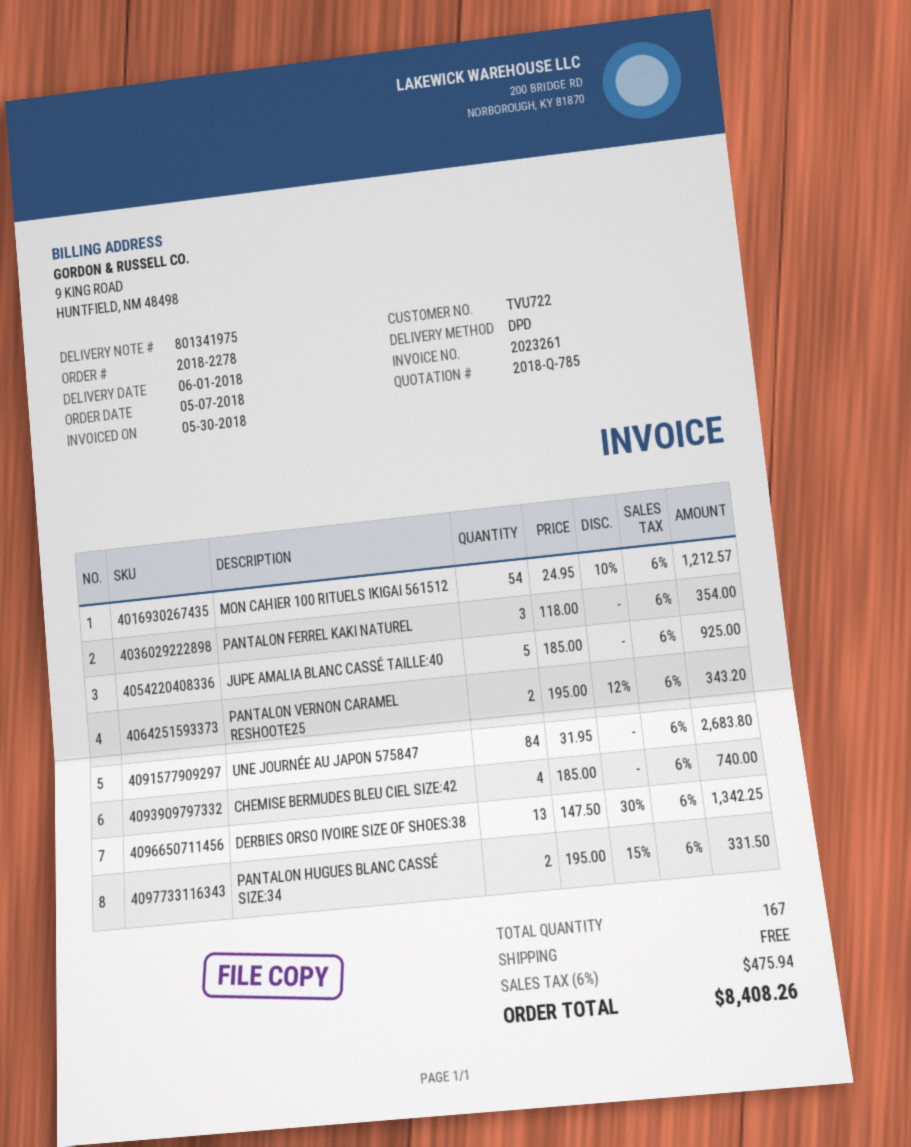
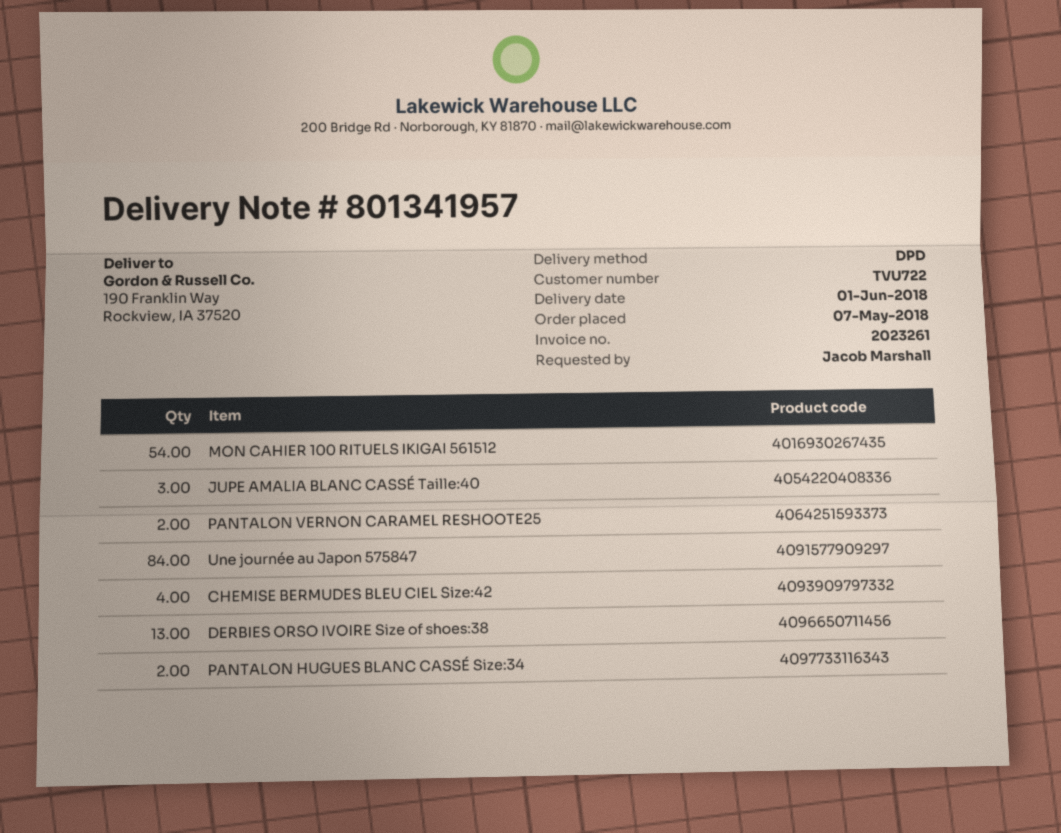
delivery note number: 801341975 -> 801341957
PANTALON FERREL KAKI NATUREL: 3 -> none
JUPE AMALIA BLANC CASSÉ TAILLE:40: 5 -> 3

